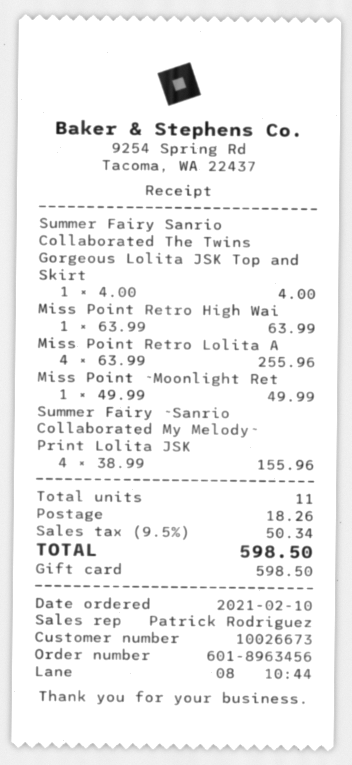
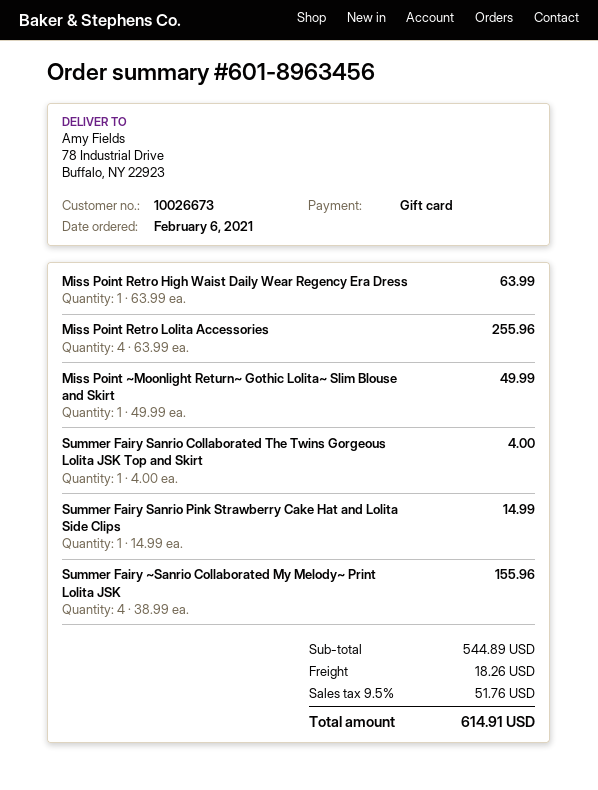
order date: 2021-02-10 -> 2021-02-06
Summer Fairy Sanrio Pink Strawberry Cake Hat and Lolita Side Clips: none -> 1 x 14.99 = 14.99
tax: 9.5% = 50.34 -> 9.5% = 51.76
total: 598.50 -> 614.91

